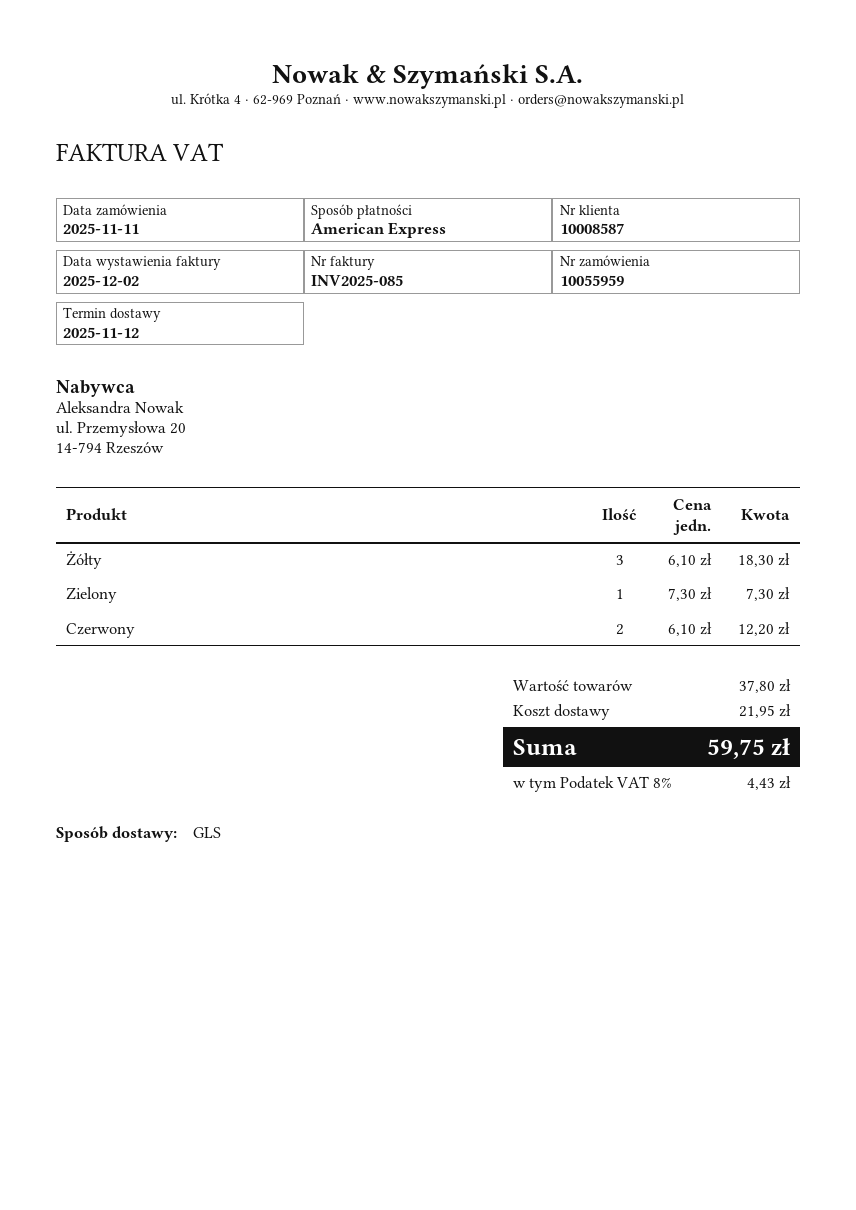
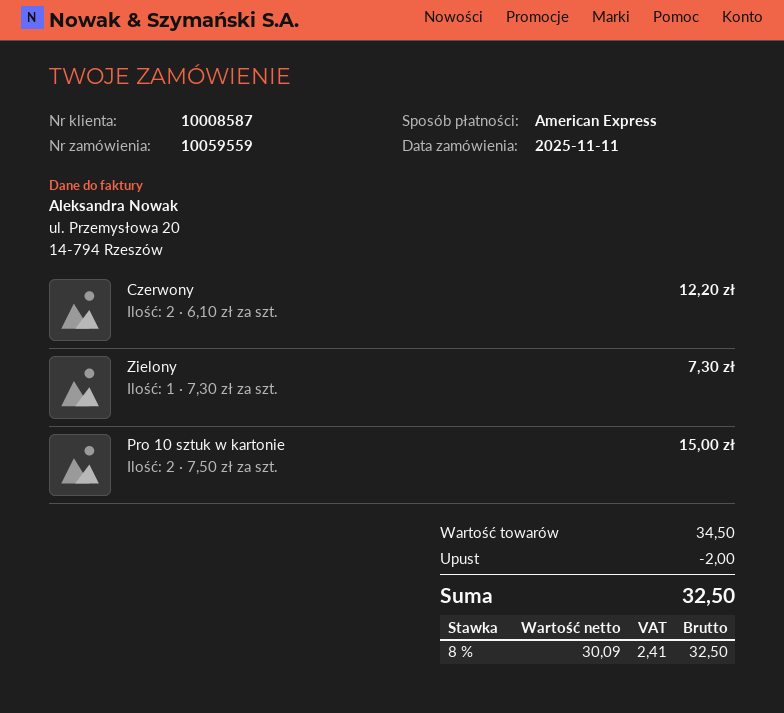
order number: 10055959 -> 10059559
Żółty: 3 x 6.10 = 18.30 -> none
Pro 10 sztuk w kartonie: none -> 2 x 7.50 = 15.00
subtotal: 37.80 -> 34.50
discount: none -> 2.00
shipping: 21.95 -> none
tax: 8% = 4.43 -> 8% = 2.41
total: 59.75 -> 32.50

